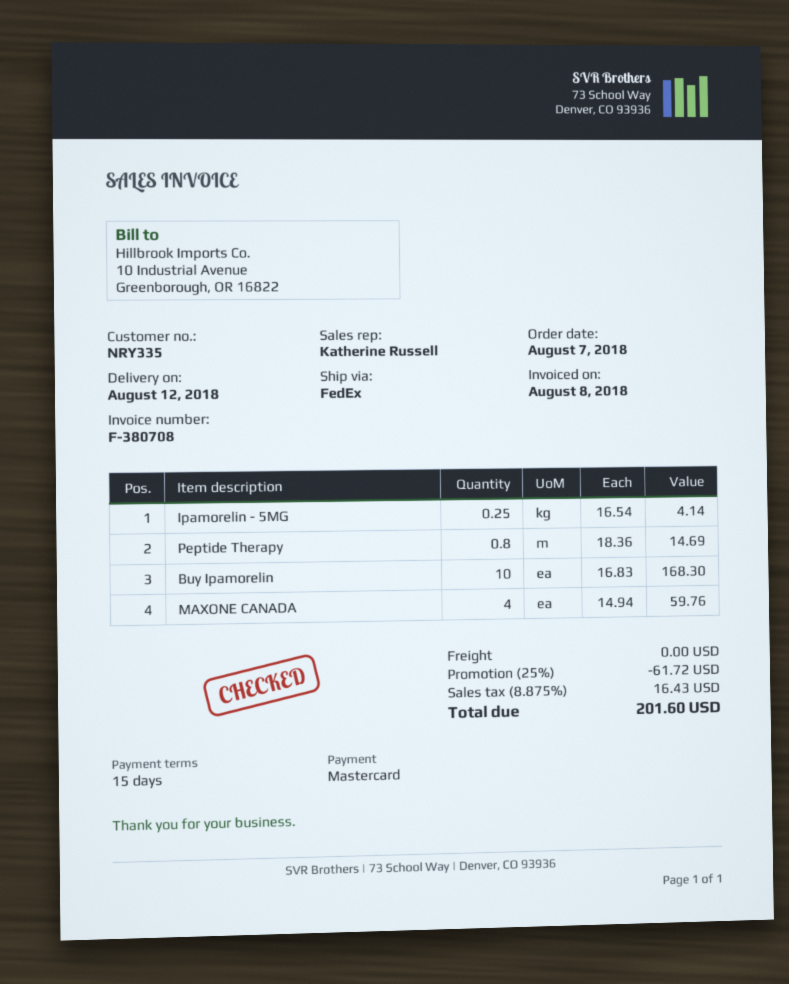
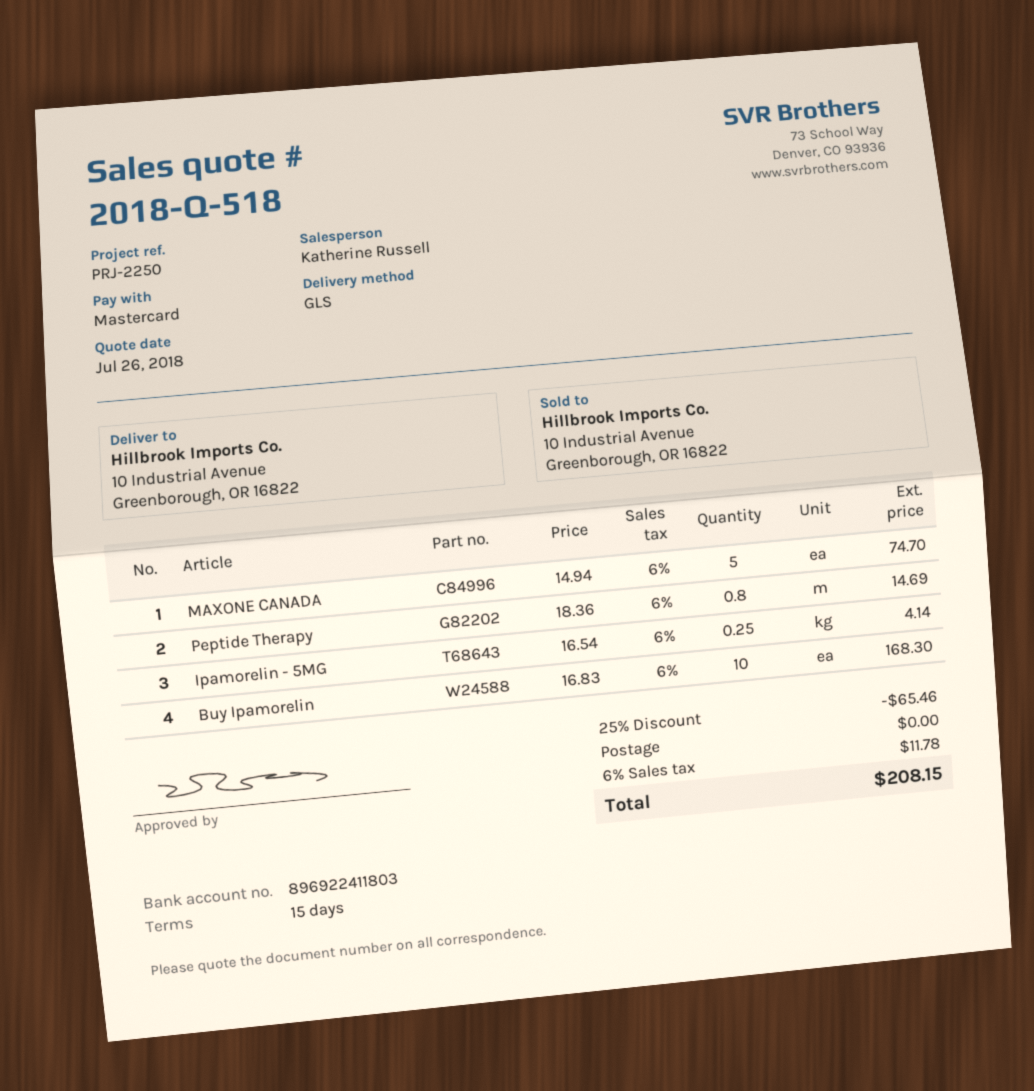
shipping method: FedEx -> GLS
MAXONE CANADA: 4 x 14.94 = 59.76 -> 5 x 14.94 = 74.70
discount: 25% = 61.72 -> 25% = 65.46
tax: 8.875% = 16.43 -> 6% = 11.78
total: 201.60 -> 208.15

